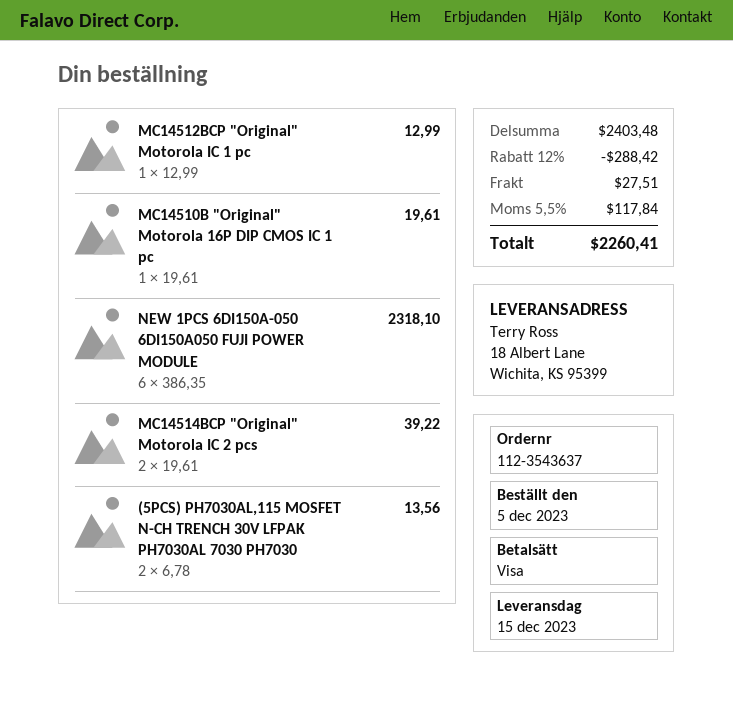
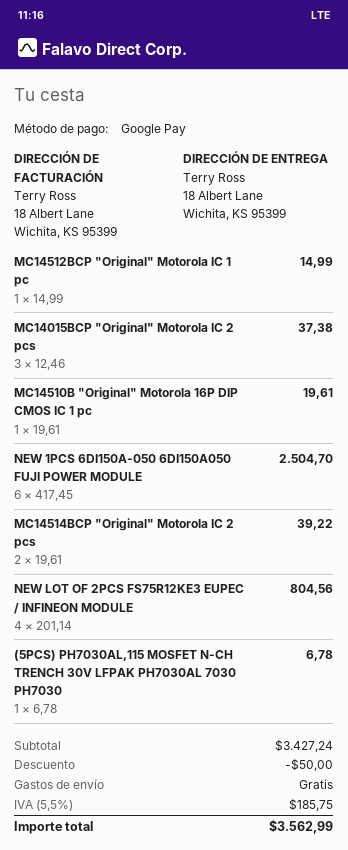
payment method: Visa -> Google Pay
MC14512BCP "Original" Motorola IC 1 pc: 1 x 12.99 = 12.99 -> 1 x 14.99 = 14.99
NEW 1PCS 6DI150A-050 6DI150A050 FUJI POWER MODULE: 6 x 386.35 = 2318.10 -> 6 x 417.45 = 2504.70
(5PCS) PH7030AL,115 MOSFET N-CH TRENCH 30V LFPAK PH7030AL 7030 PH7030: 2 x 6.78 = 13.56 -> 1 x 6.78 = 6.78
MC14015BCP "Original" Motorola IC 2 pcs: none -> 3 x 12.46 = 37.38
NEW LOT OF 2PCS FS75R12KE3 EUPEC / INFINEON MODULE: none -> 4 x 201.14 = 804.56
subtotal: 2403.48 -> 3427.24
discount: 288.42 -> 50.00
shipping: 27.51 -> 0.00
tax: 5.5% = 117.84 -> 5.5% = 185.75
total: 2260.41 -> 3562.99

